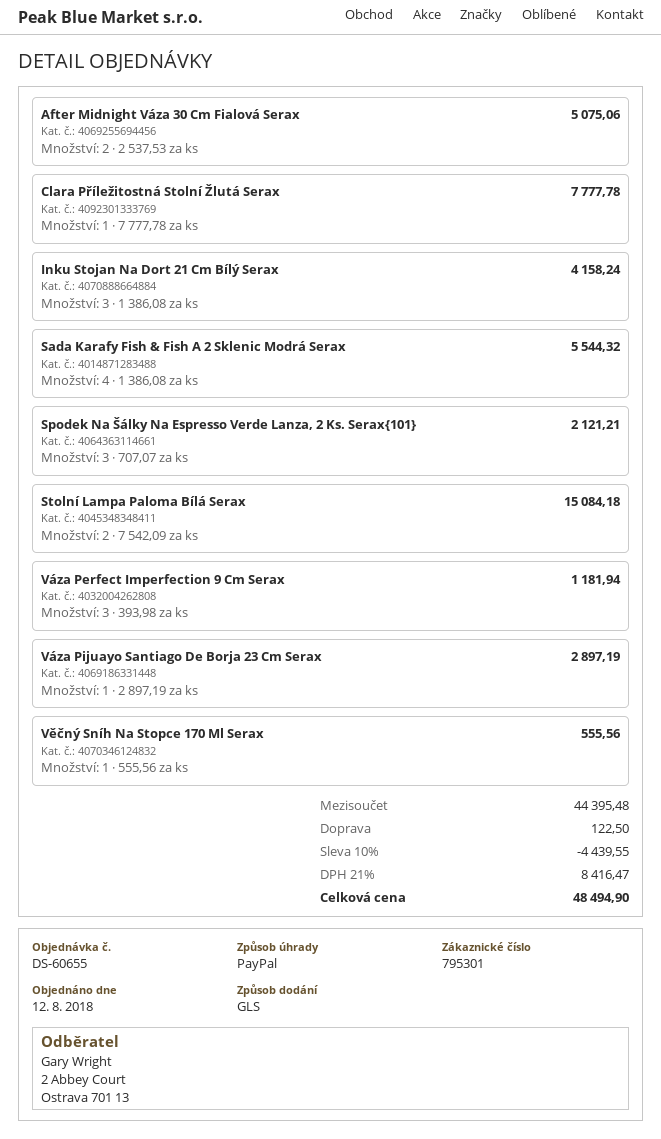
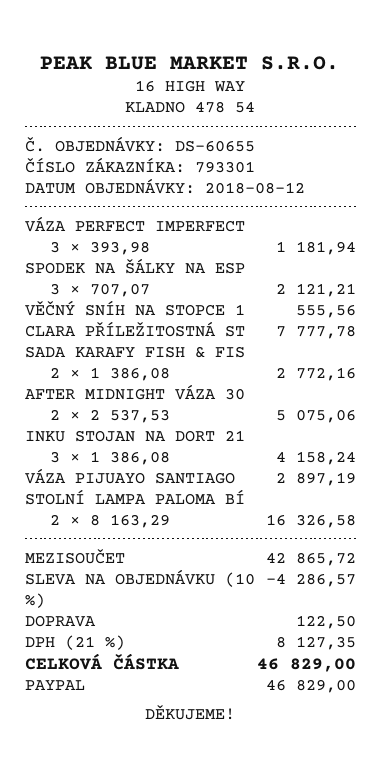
customer number: 795301 -> 793301
Sada Karafy Fish & Fish A 2 Sklenic Modrá Serax: 4 x 1386.08 = 5544.32 -> 2 x 1386.08 = 2772.16
Stolní Lampa Paloma Bílá Serax: 2 x 7542.09 = 15084.18 -> 2 x 8163.29 = 16326.58
subtotal: 44395.48 -> 42865.72
discount: 10% = 4439.55 -> 10% = 4286.57
tax: 21% = 8416.47 -> 21% = 8127.35
total: 48494.90 -> 46829.00

